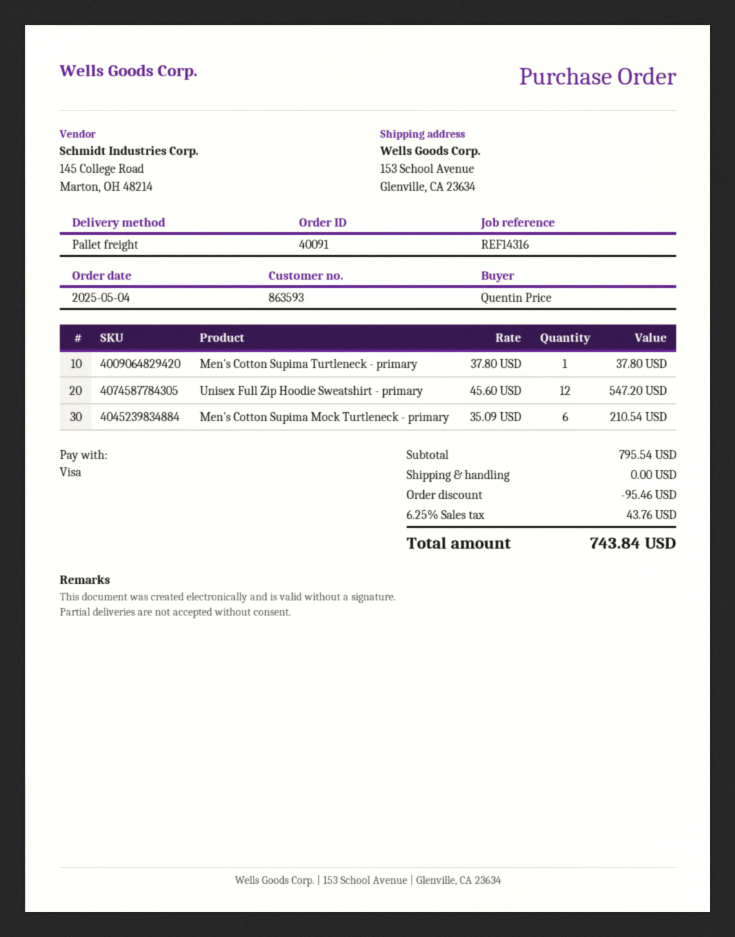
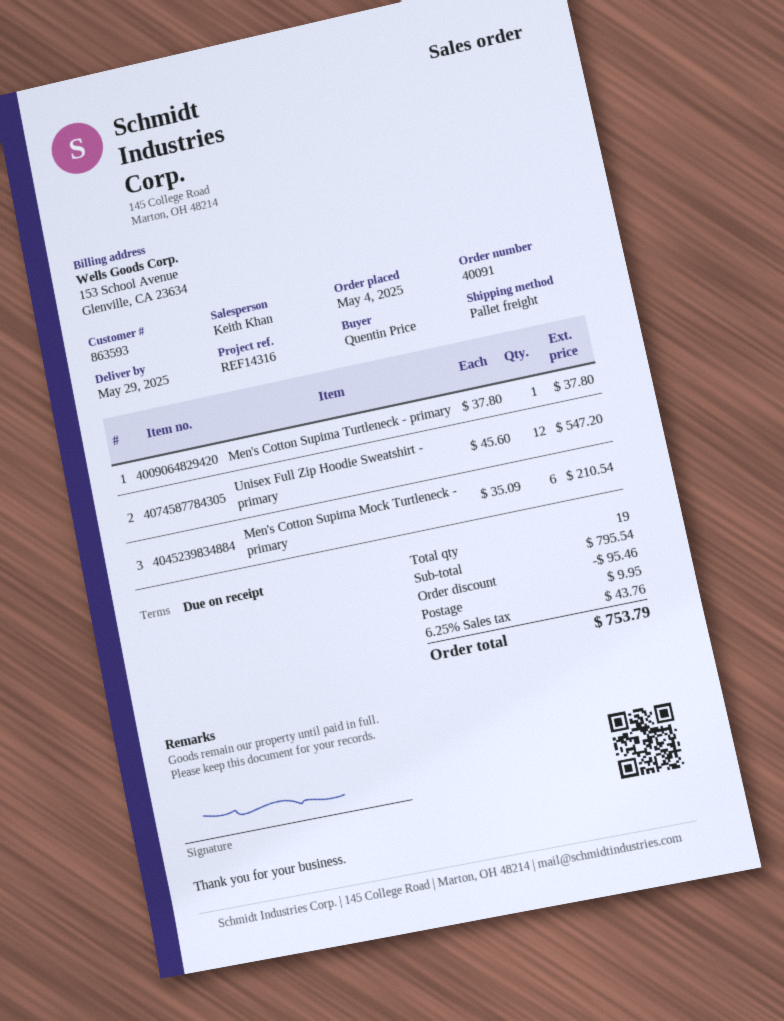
shipping: 0.00 -> 9.95
total: 743.84 -> 753.79

